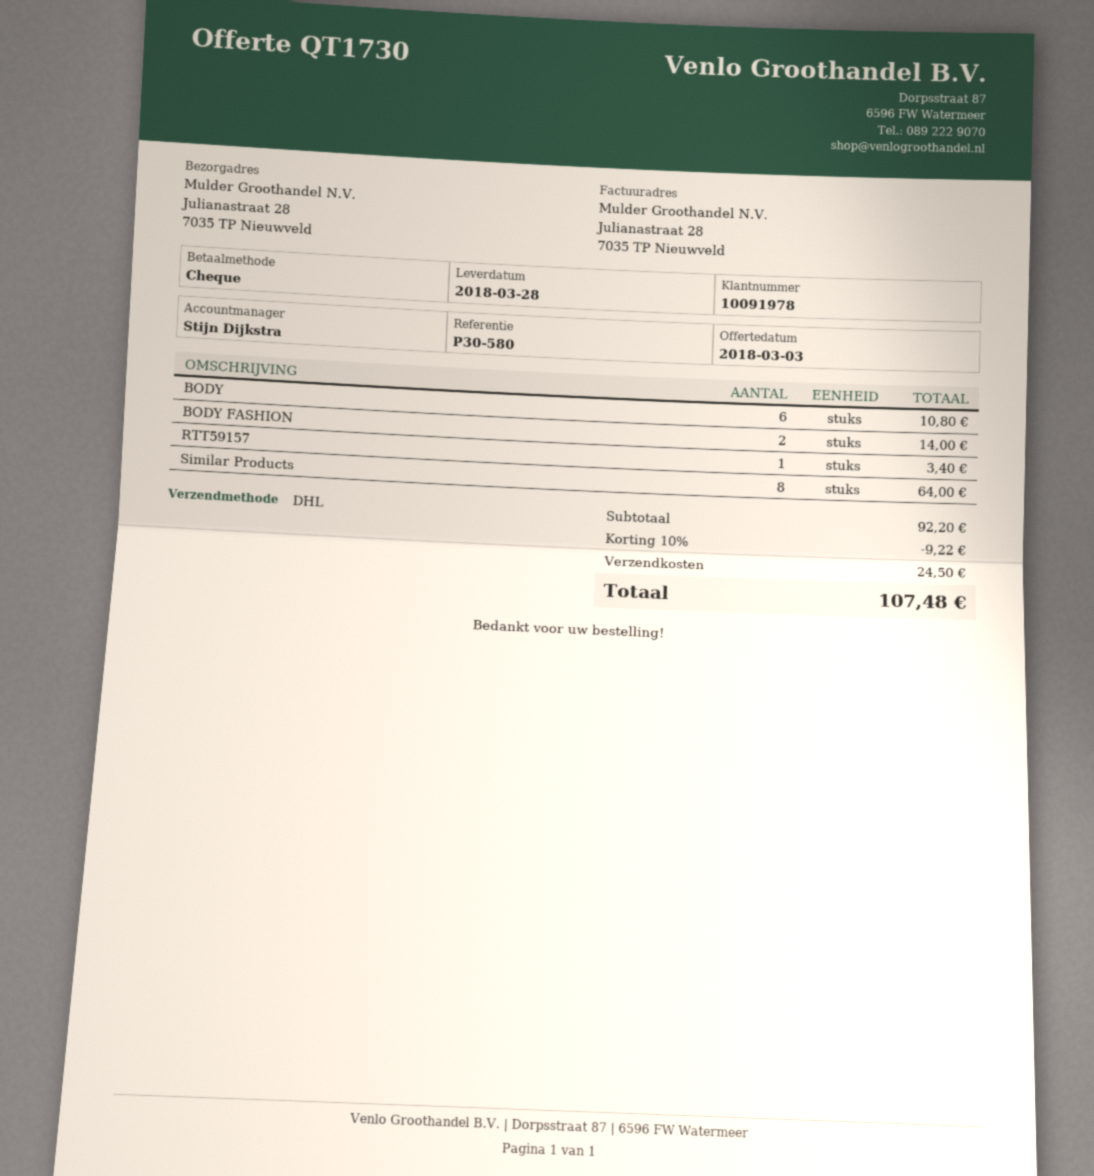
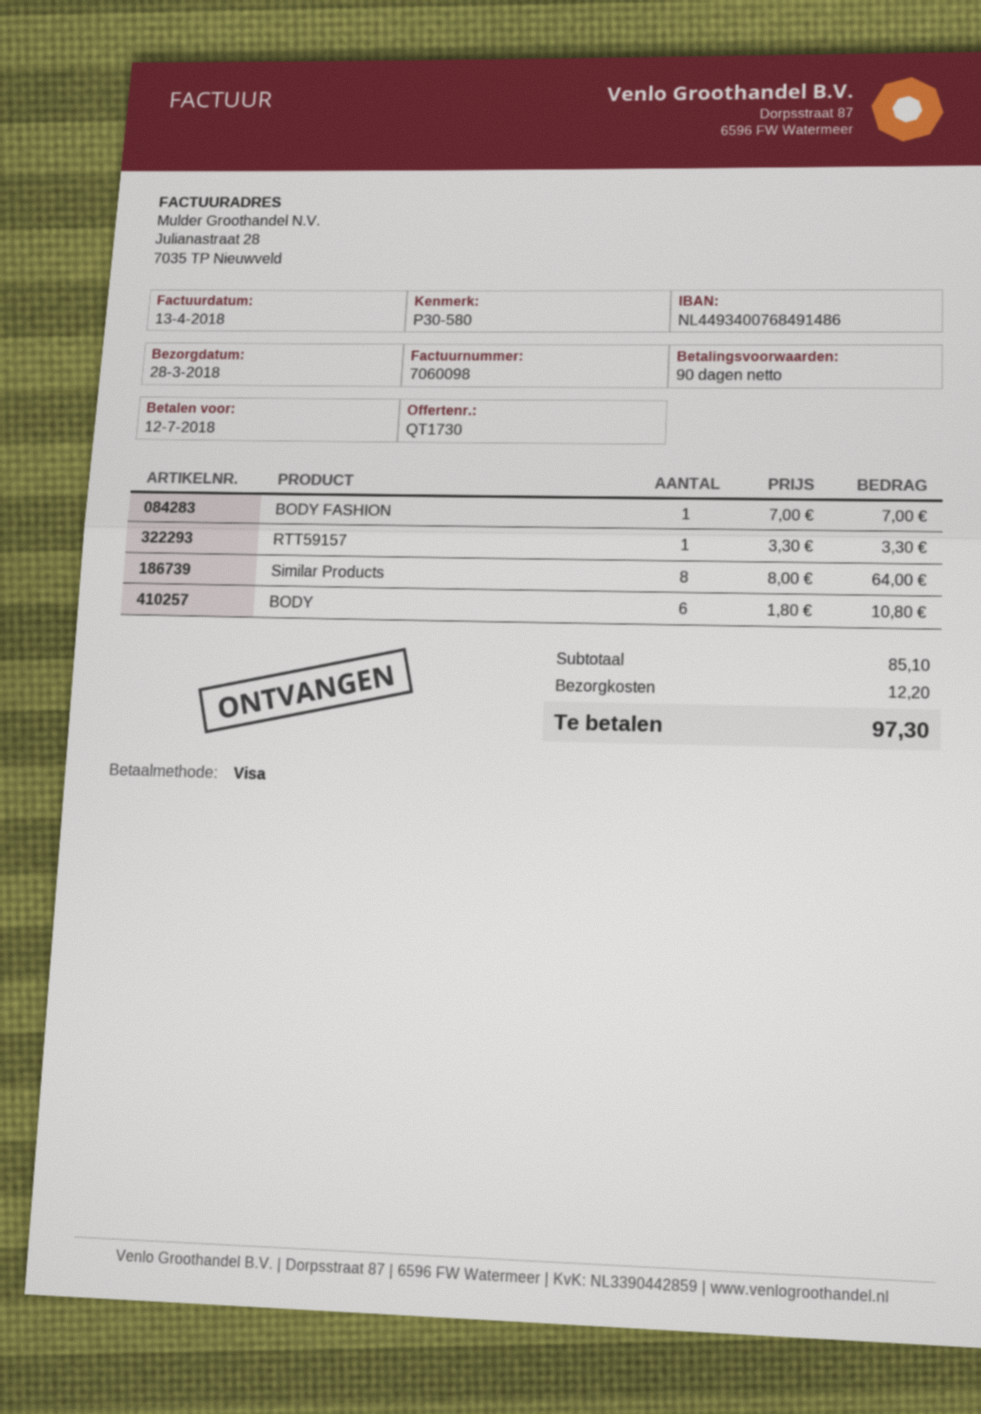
payment method: cheque -> Visa
BODY FASHION: 2 for 14.00 -> 1 for 7.00
RTT59157: 1 for 3.40 -> 1 for 3.30
subtotal: 92.20 -> 85.10
discount: 10% = 9.22 -> none
shipping: 24.50 -> 12.20
total: 107.48 -> 97.30

